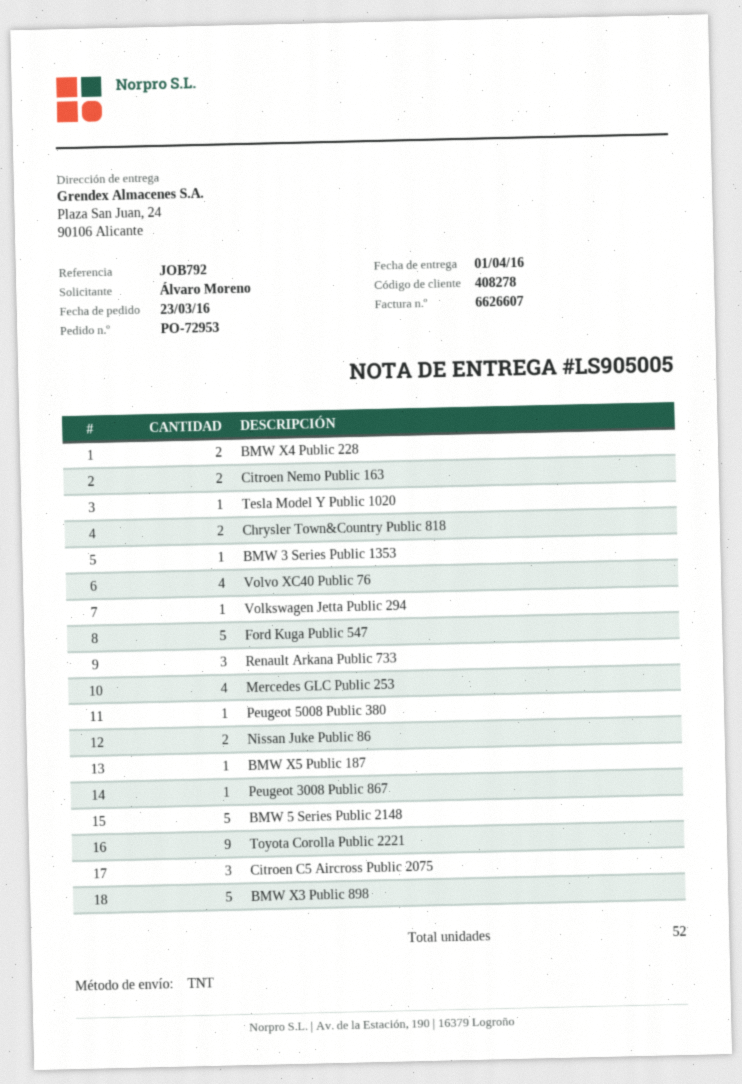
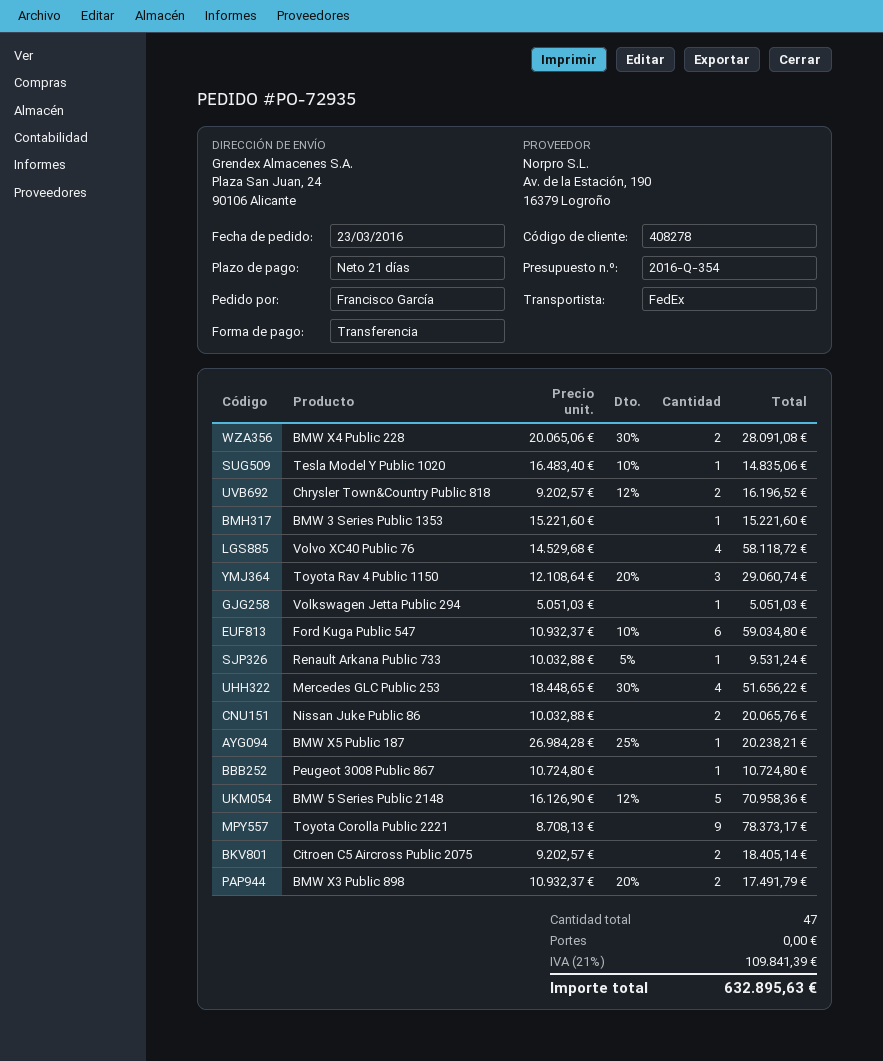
order number: PO-72953 -> PO-72935
ordered by: Álvaro Moreno -> Francisco García
shipping method: TNT -> FedEx
Citroen Nemo Public 163: 2 -> none
Ford Kuga Public 547: 5 -> 6
Renault Arkana Public 733: 3 -> 1
Peugeot 5008 Public 380: 1 -> none
Citroen C5 Aircross Public 2075: 3 -> 2
BMW X3 Public 898: 5 -> 2
Toyota Rav 4 Public 1150: none -> 3
total quantity: 52 -> 47

